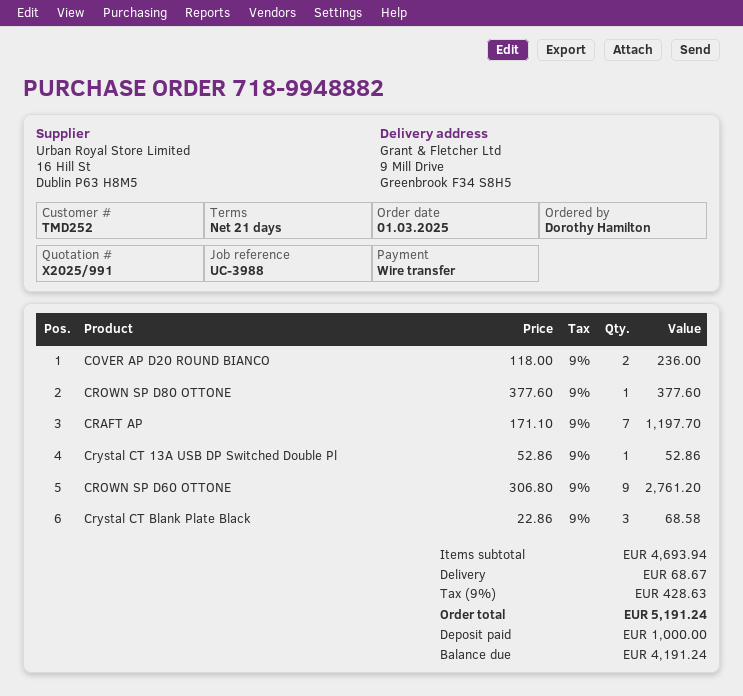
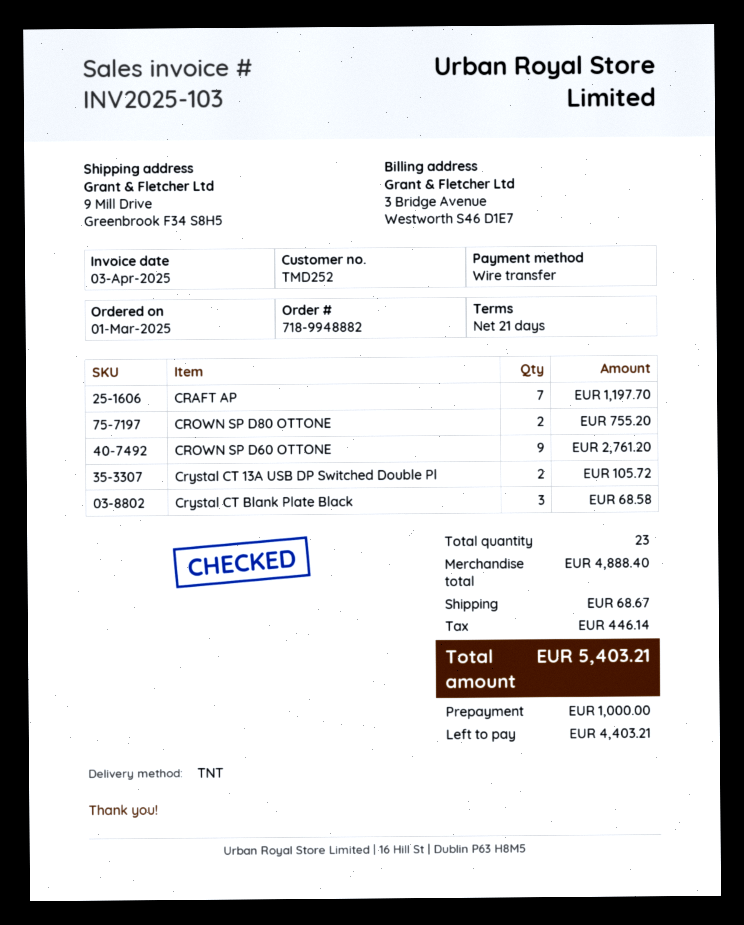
COVER AP D20 ROUND BIANCO: 2 for 236.00 -> none
CROWN SP D80 OTTONE: 1 for 377.60 -> 2 for 755.20
Crystal CT 13A USB DP Switched Double Pl: 1 for 52.86 -> 2 for 105.72
subtotal: 4693.94 -> 4888.40
tax: 428.63 -> 446.14
total: 5191.24 -> 5403.21
balance: 4191.24 -> 4403.21

